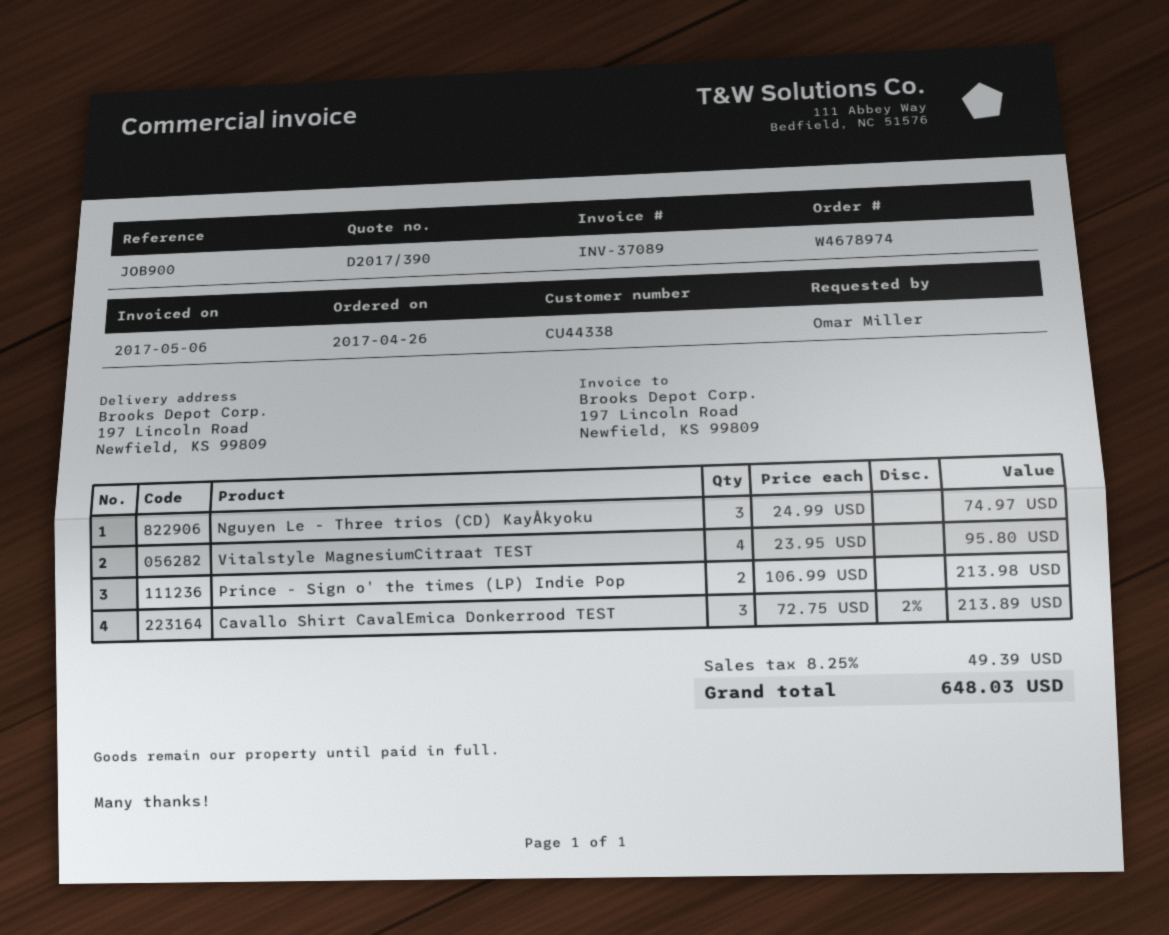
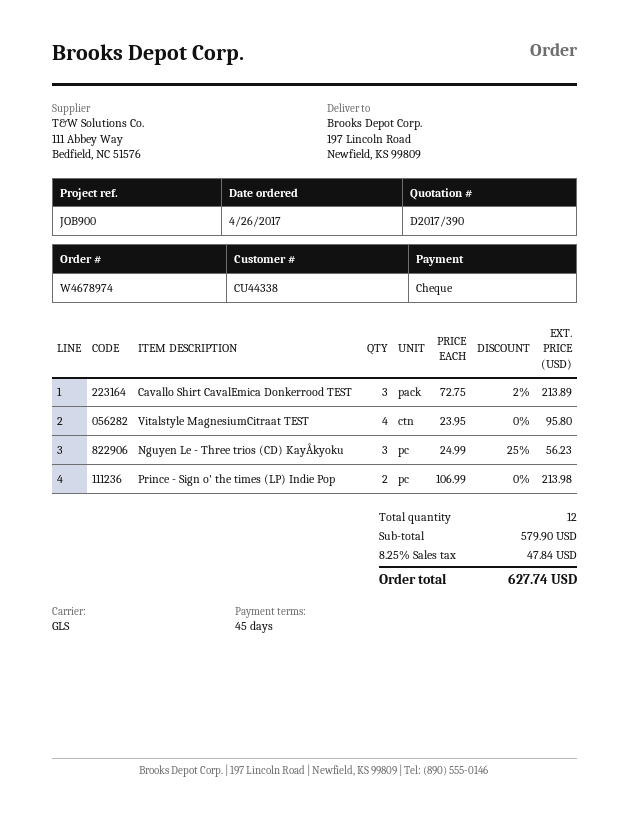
Nguyen Le - Three trios (CD) KayÅkyoku: 3 x 24.99 = 74.97 -> 3 x 24.99 - 25% = 56.23
tax: 8.25% = 49.39 -> 8.25% = 47.84
total: 648.03 -> 627.74

